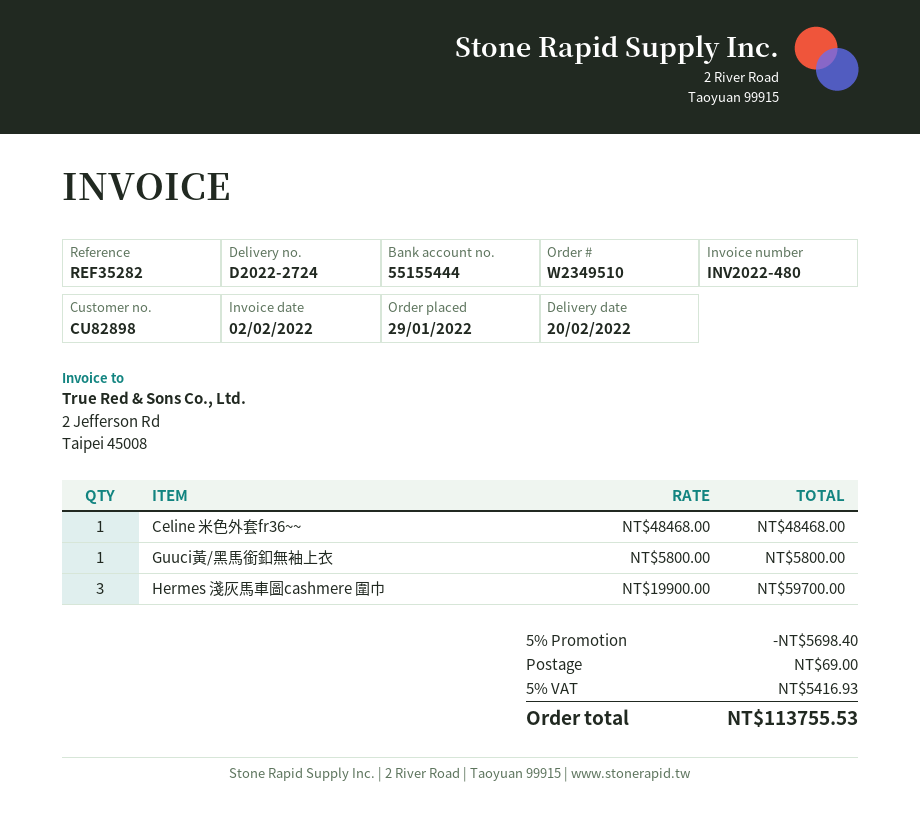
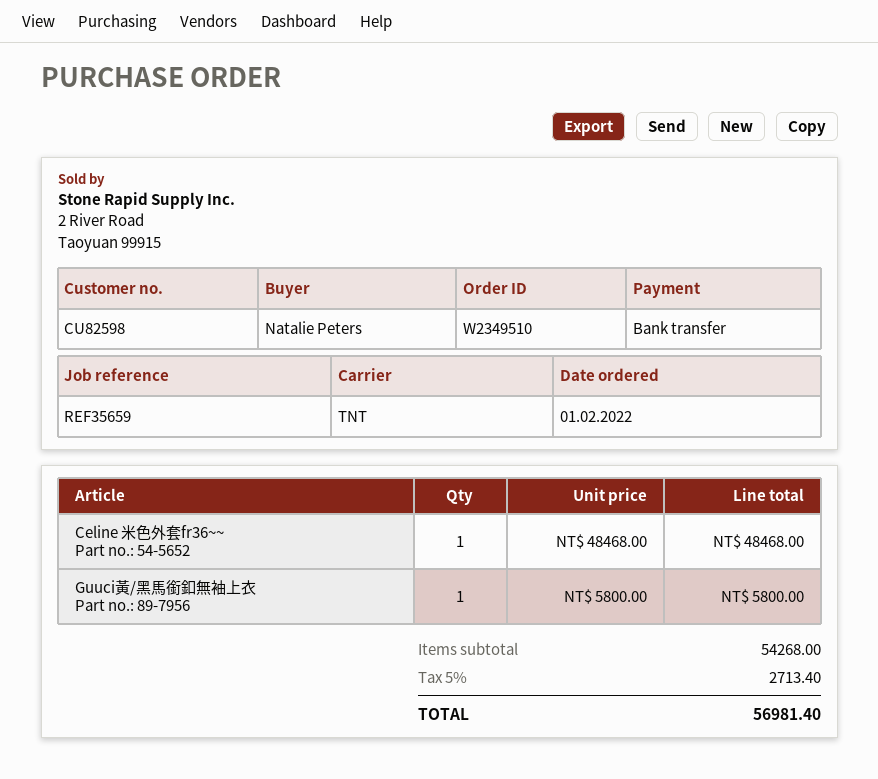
order date: 2022-01-29 -> 2022-02-01
customer number: CU82898 -> CU82598
reference: REF35282 -> REF35659
Hermes 淺灰馬車圖cashmere 圍巾: 3 x 19900.00 = 59700.00 -> none
discount: 5% = 5698.40 -> none
shipping: 69.00 -> none
tax: 5% = 5416.93 -> 5% = 2713.40
total: 113755.53 -> 56981.40

